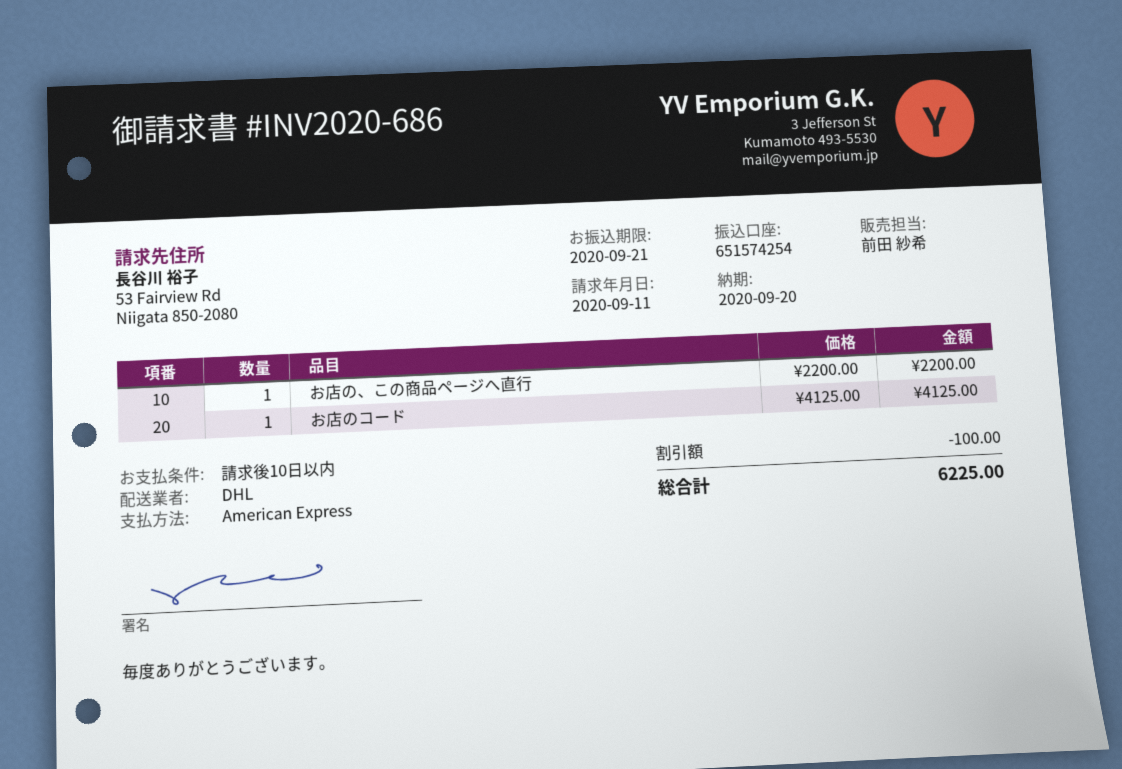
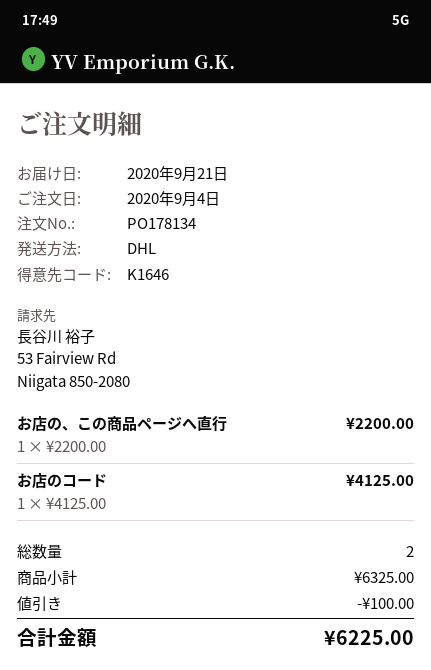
delivery date: 2020-09-20 -> 2020-09-21

